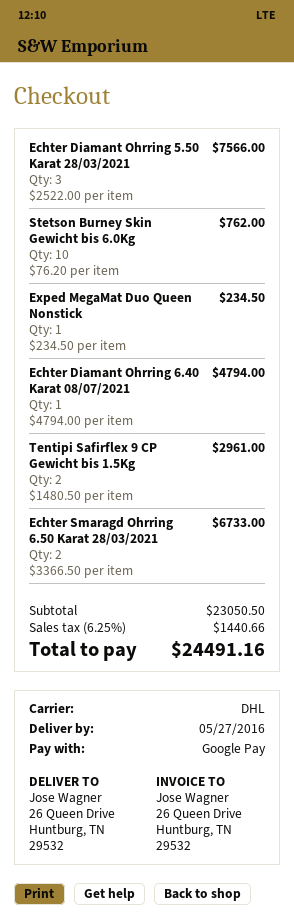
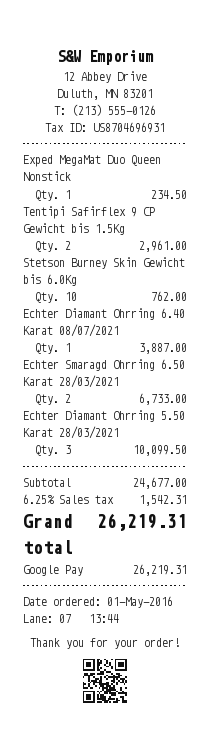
Echter Diamant Ohrring 5.50 Karat 28/03/2021: 3 for 7566.00 -> 3 for 10099.50
Echter Diamant Ohrring 6.40 Karat 08/07/2021: 1 for 4794.00 -> 1 for 3887.00
subtotal: 23050.50 -> 24677.00
tax: 6.25% = 1440.66 -> 6.25% = 1542.31
total: 24491.16 -> 26219.31

